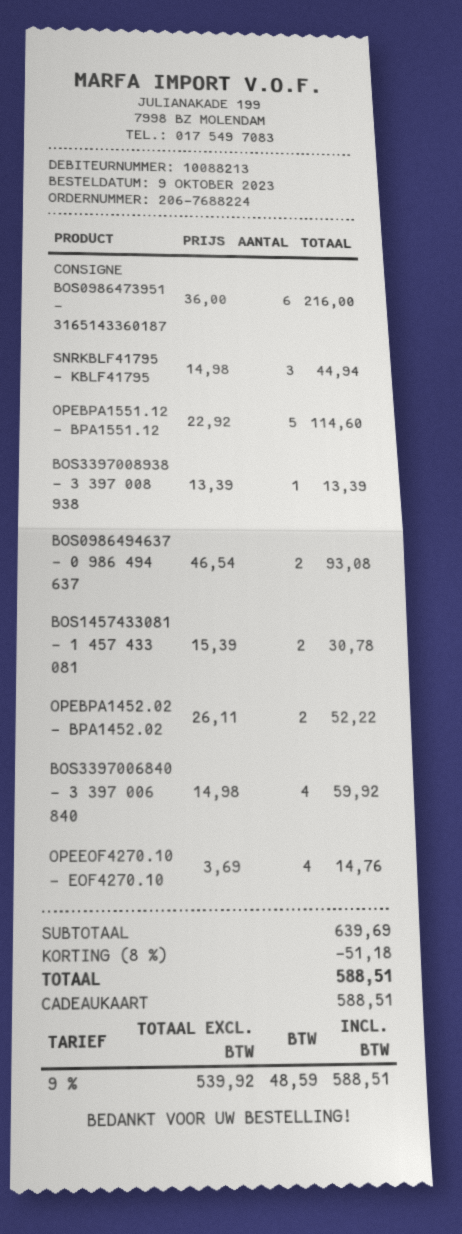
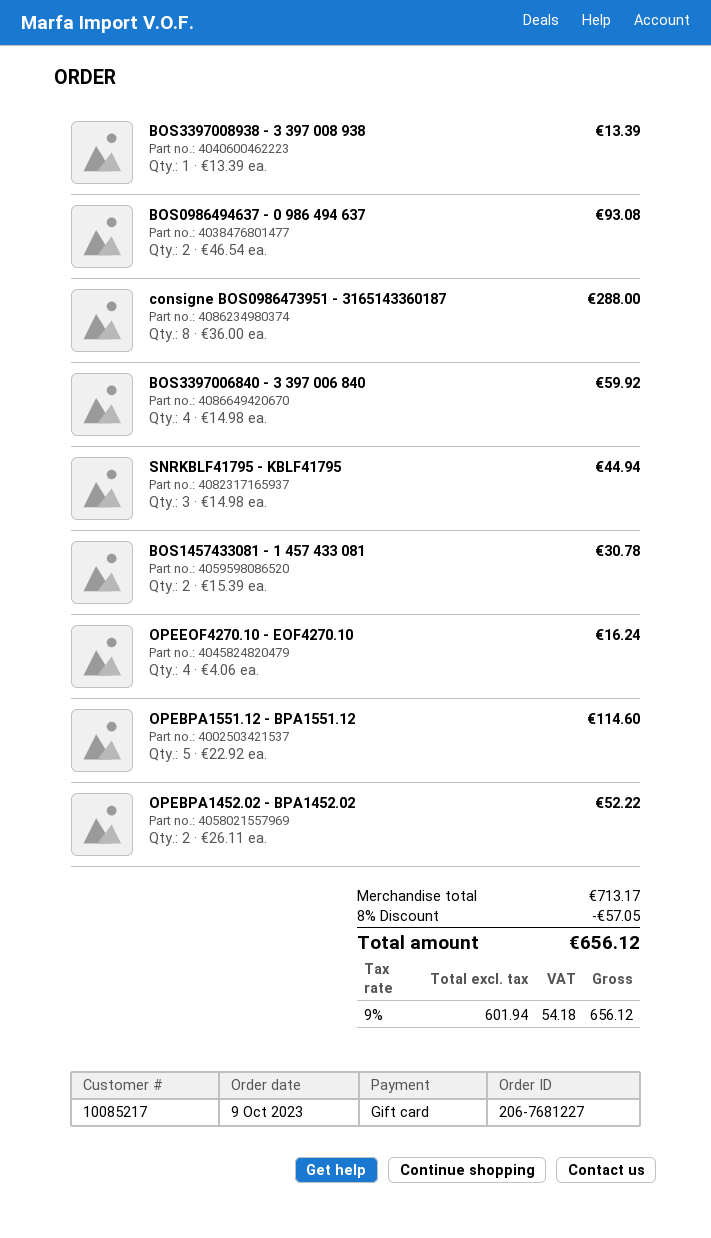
order number: 206-7688224 -> 206-7681227
customer number: 10088213 -> 10085217
CONSIGNE BOS0986473951 - 3165143360187: 6 x 36.00 = 216.00 -> 8 x 36.00 = 288.00
OPEEOF4270.10 - EOF4270.10: 4 x 3.69 = 14.76 -> 4 x 4.06 = 16.24
subtotal: 639.69 -> 713.17
discount: 8% = 51.18 -> 8% = 57.05
net: 539.92 -> 601.94
tax: 9% = 48.59 -> 9% = 54.18
total: 588.51 -> 656.12

